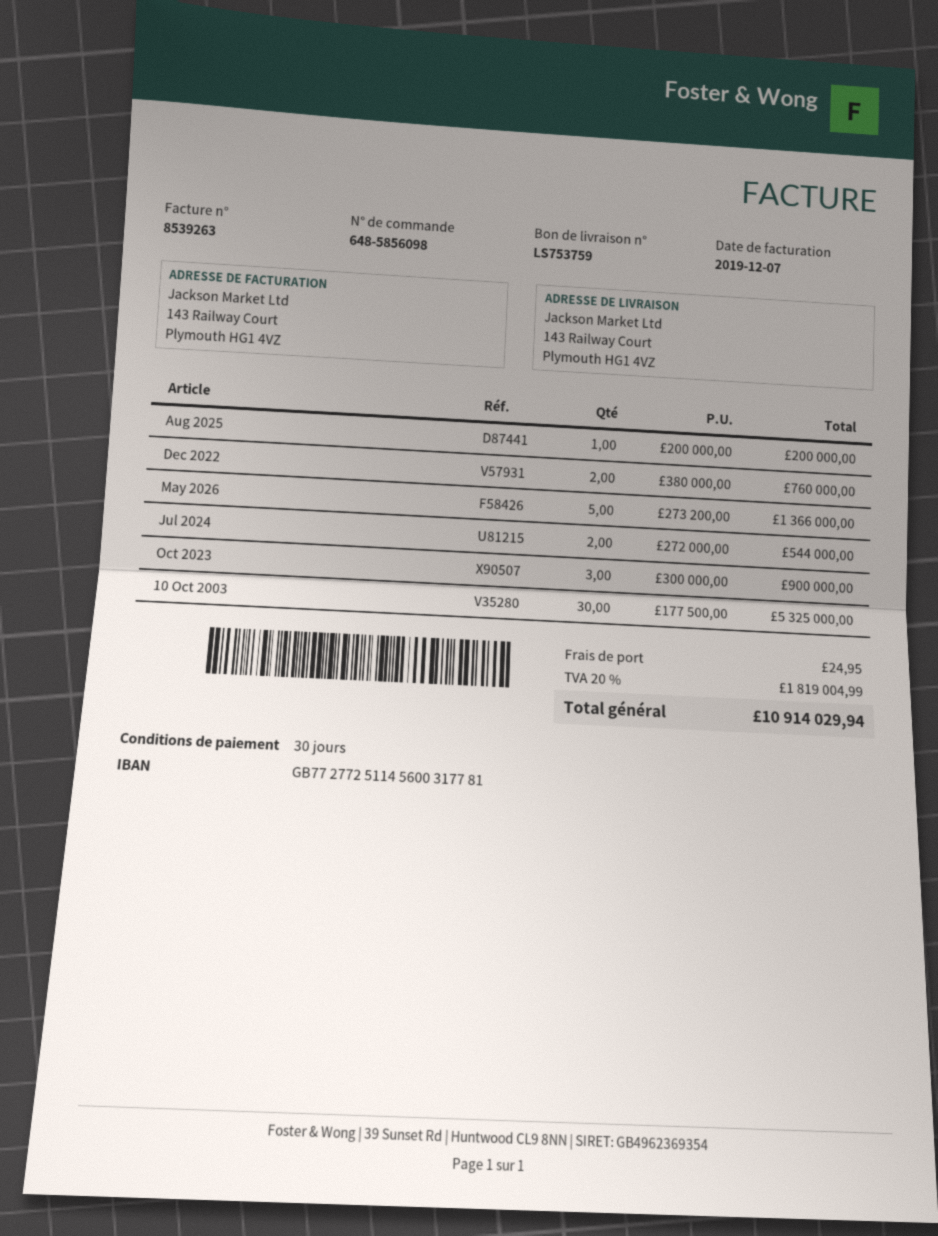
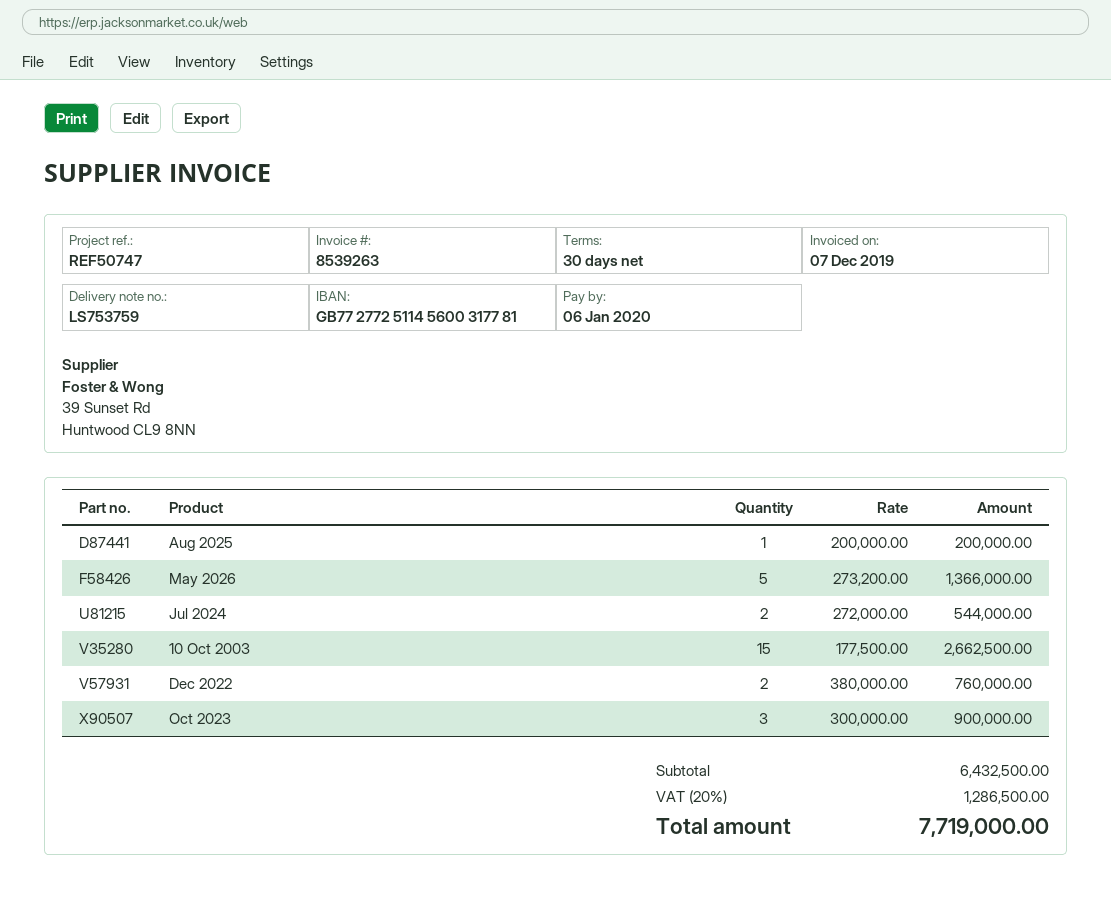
10 Oct 2003: 30 x 177500.00 = 5325000.00 -> 15 x 177500.00 = 2662500.00
shipping: 24.95 -> none
tax: 20% = 1819004.99 -> 20% = 1286500.00
total: 10914029.94 -> 7719000.00

